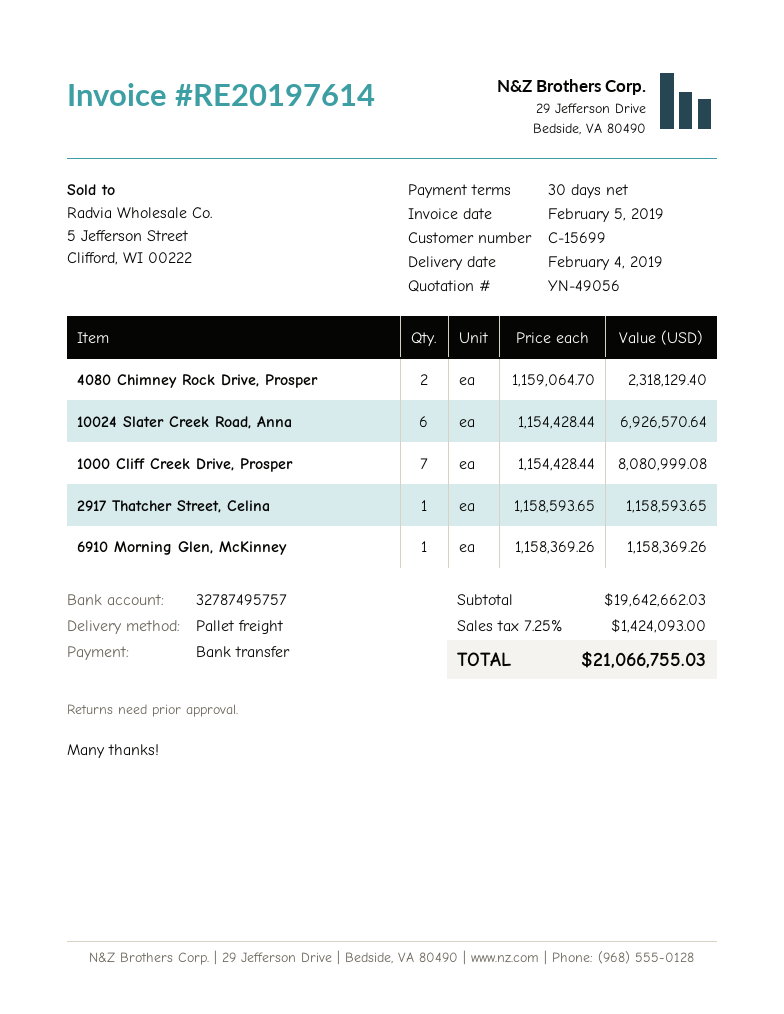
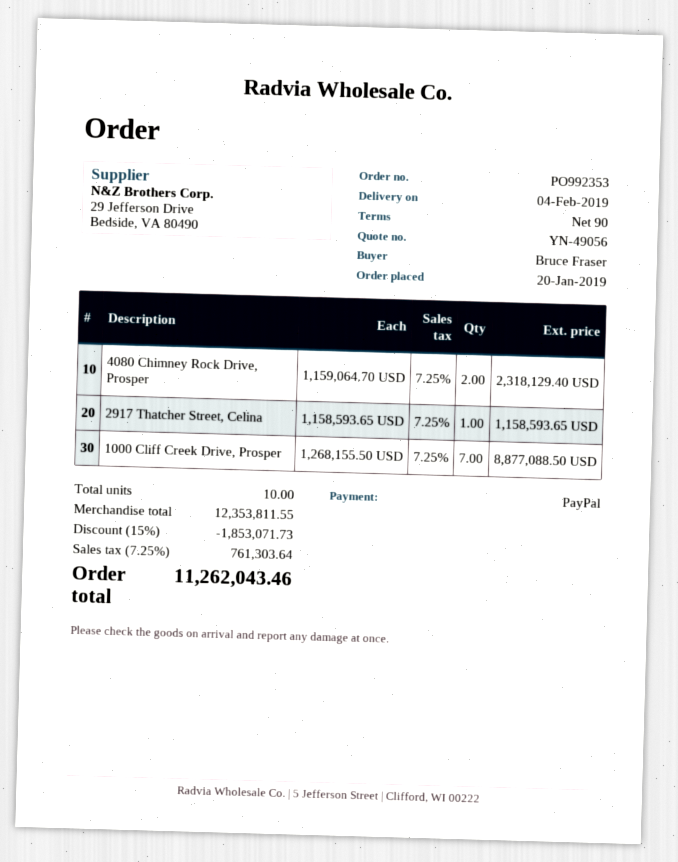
payment terms: 30 days -> 90 days
payment method: bank transfer -> PayPal
10024 Slater Creek Road, Anna: 6 x 1154428.44 = 6926570.64 -> none
1000 Cliff Creek Drive, Prosper: 7 x 1154428.44 = 8080999.08 -> 7 x 1268155.50 = 8877088.50
6910 Morning Glen, McKinney: 1 x 1158369.26 = 1158369.26 -> none
subtotal: 19642662.03 -> 12353811.55
discount: none -> 15% = 1853071.73
tax: 7.25% = 1424093.00 -> 7.25% = 761303.64
total: 21066755.03 -> 11262043.46

